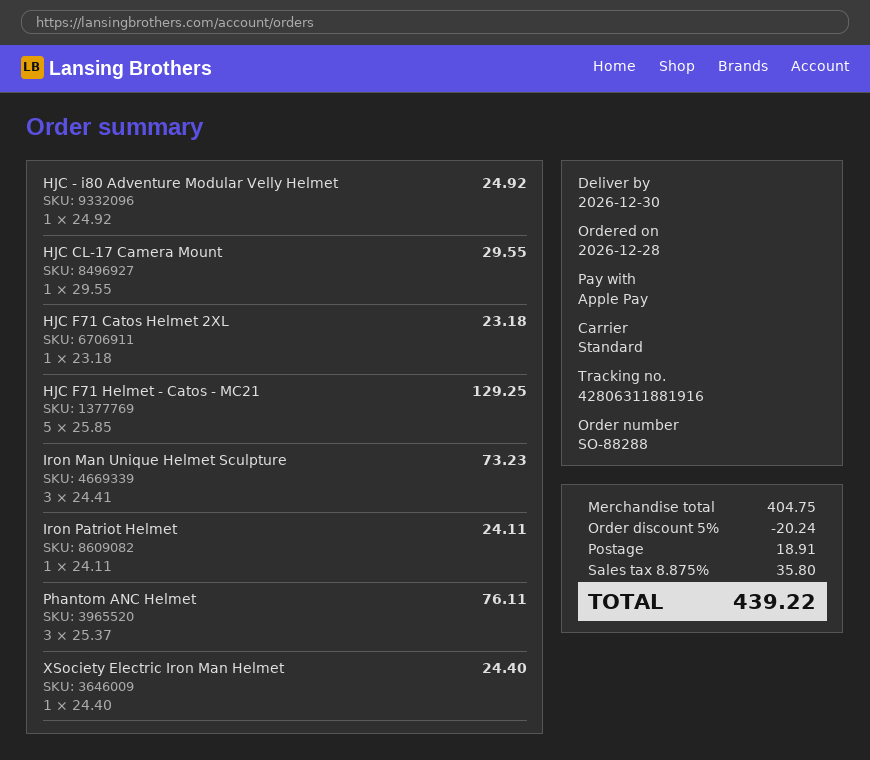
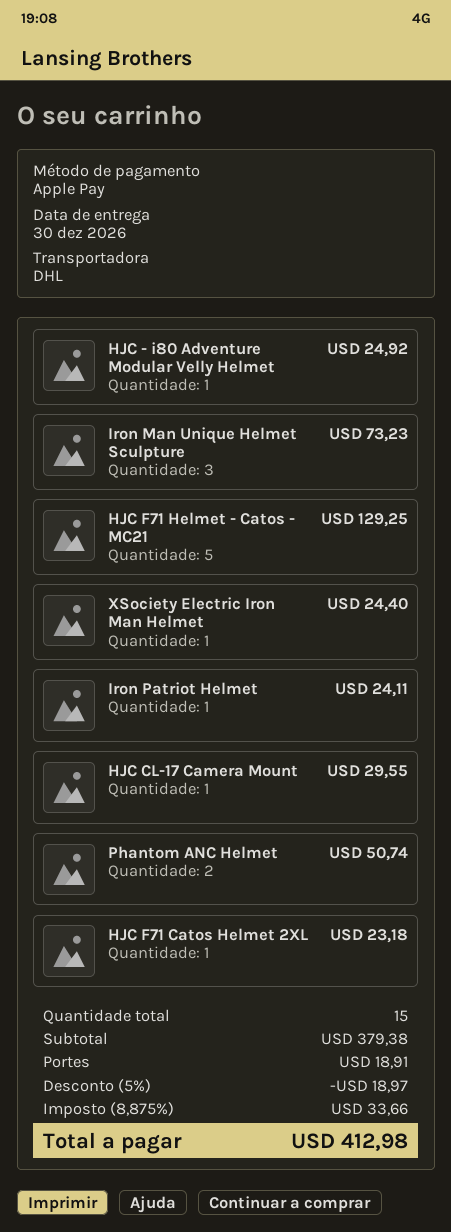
shipping method: standard -> DHL
Phantom ANC Helmet: 3 for 76.11 -> 2 for 50.74
subtotal: 404.75 -> 379.38
discount: 5% = 20.24 -> 5% = 18.97
tax: 8.875% = 35.80 -> 8.875% = 33.66
total: 439.22 -> 412.98

